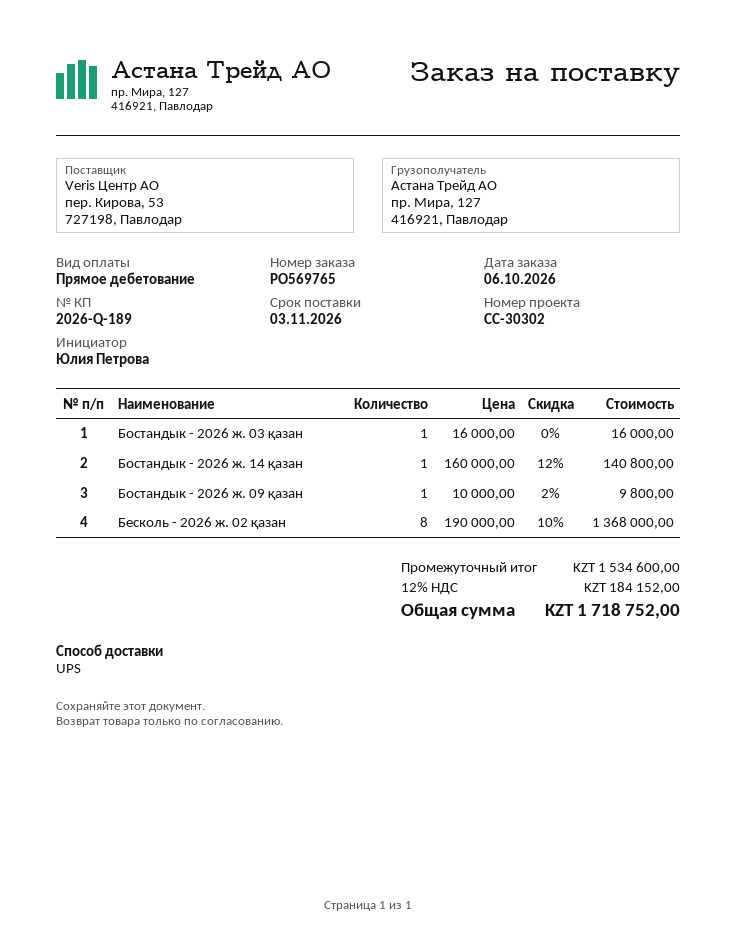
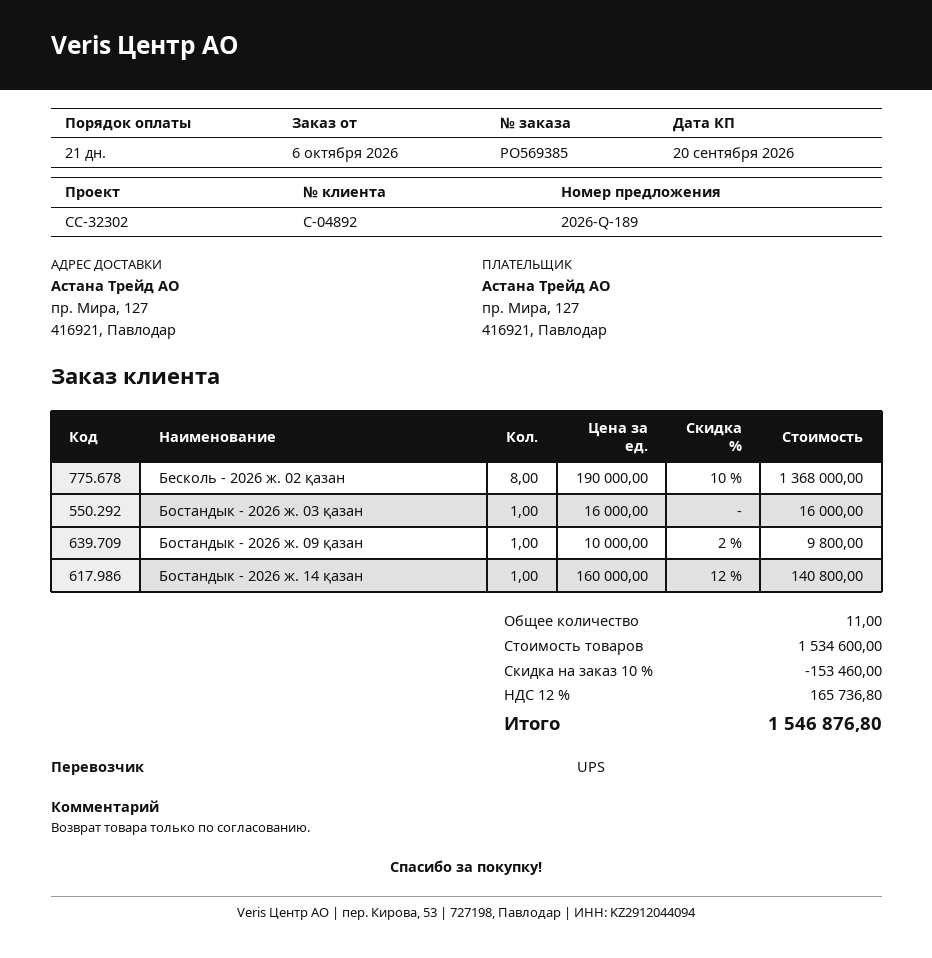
order number: PO569765 -> PO569385
reference: CC-30302 -> CC-32302
discount: none -> 10% = 153460.00
tax: 12% = 184152.00 -> 12% = 165736.80
total: 1718752.00 -> 1546876.80

